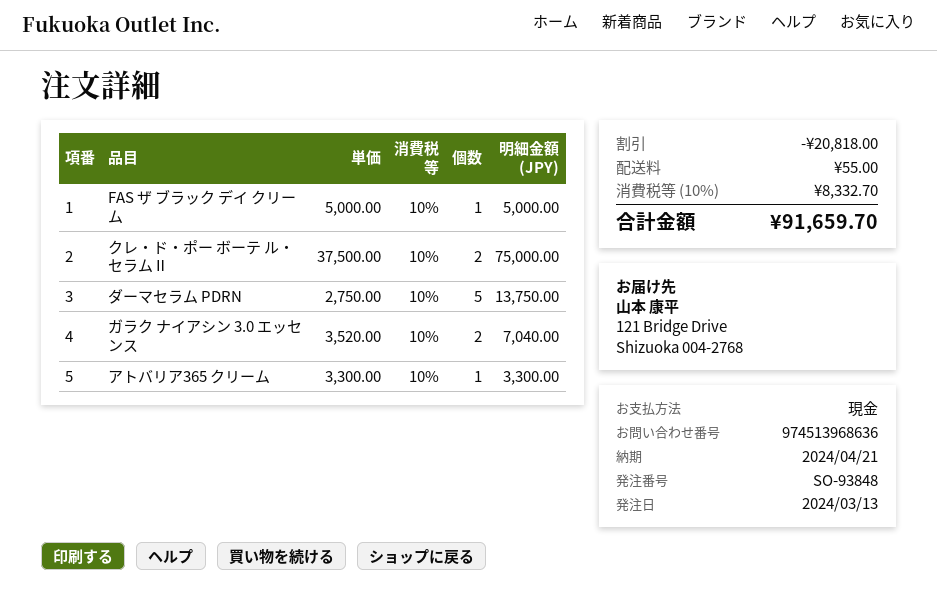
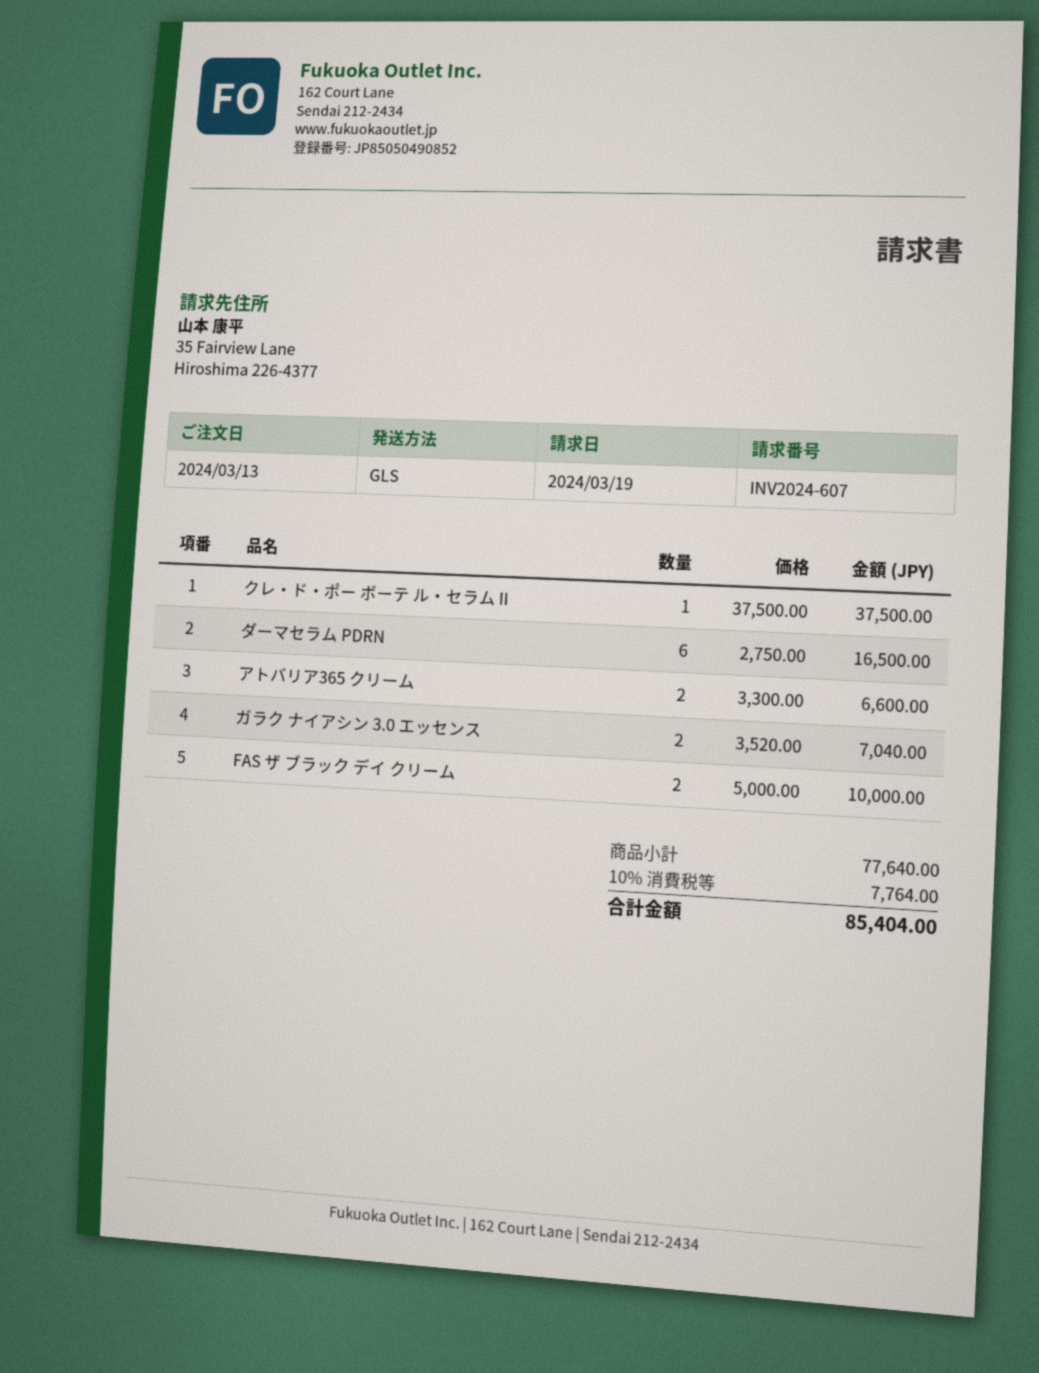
FAS ザ ブラック デイ クリーム: 1 x 5000.00 = 5000.00 -> 2 x 5000.00 = 10000.00
クレ・ド・ポー ボーテ ル・セラムⅡ: 2 x 37500.00 = 75000.00 -> 1 x 37500.00 = 37500.00
ダーマセラム PDRN: 5 x 2750.00 = 13750.00 -> 6 x 2750.00 = 16500.00
アトバリア365 クリーム: 1 x 3300.00 = 3300.00 -> 2 x 3300.00 = 6600.00
discount: 20818.00 -> none
shipping: 55.00 -> none
tax: 10% = 8332.70 -> 10% = 7764.00
total: 91659.70 -> 85404.00

